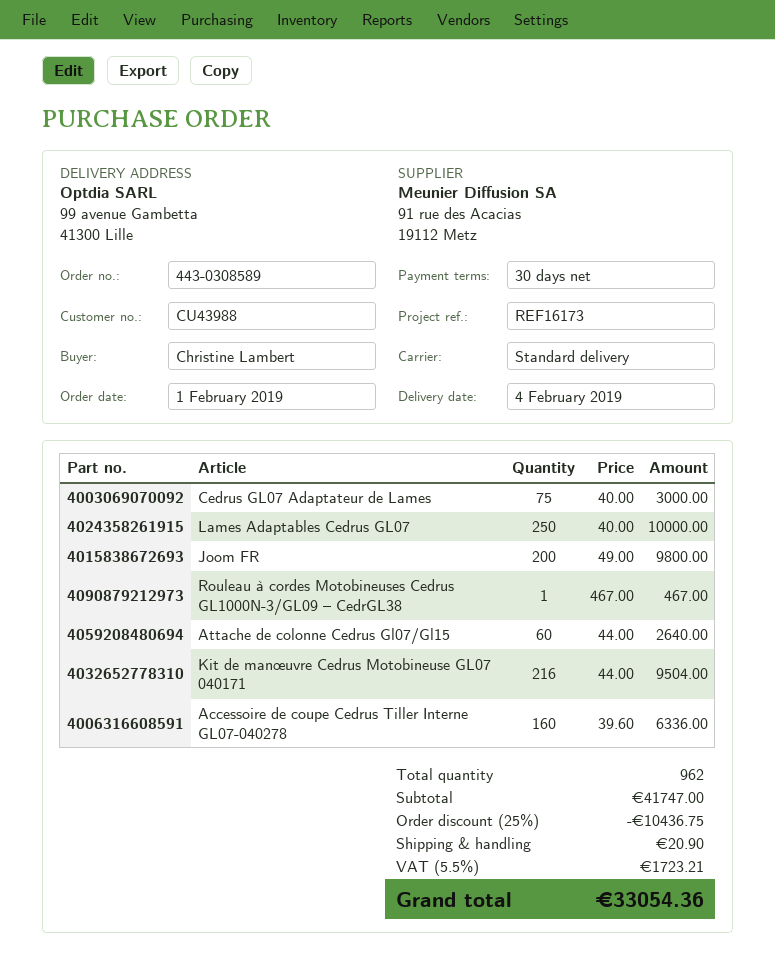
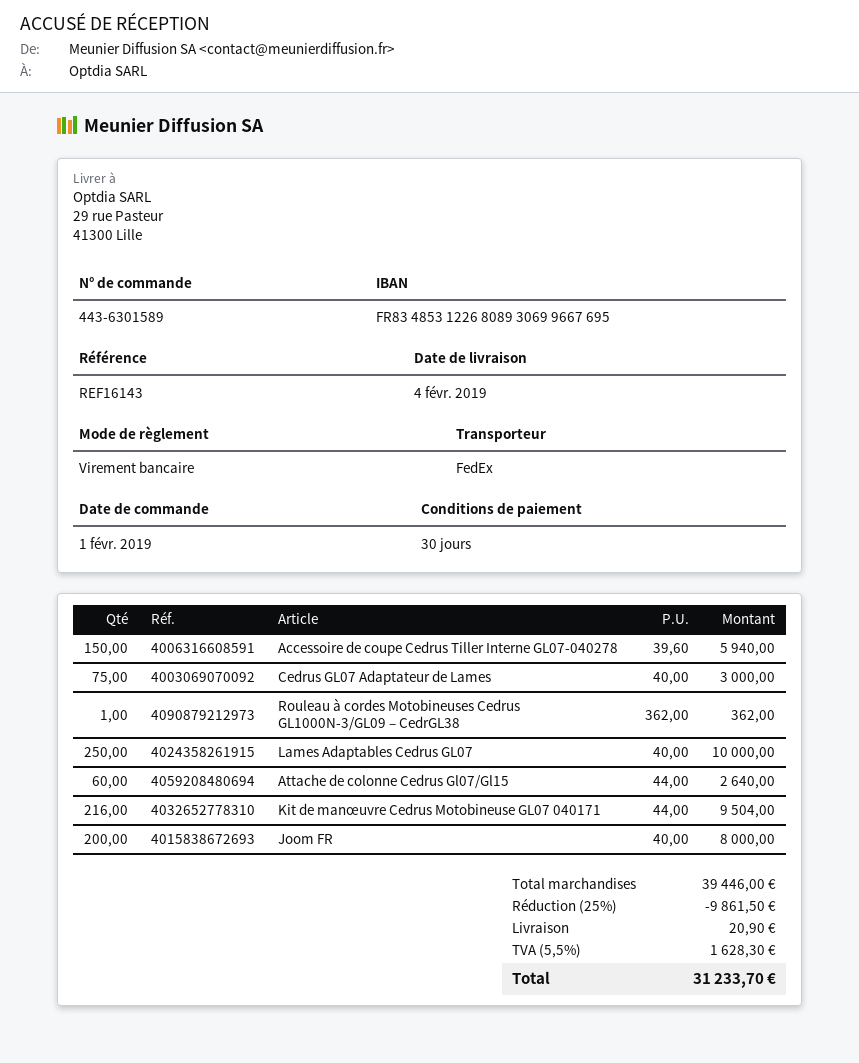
order number: 443-0308589 -> 443-6301589
reference: REF16173 -> REF16143
shipping method: standard -> FedEx
ship to: 99 avenue Gambetta, 41300 Lille -> 29 rue Pasteur, 41300 Lille
Joom FR: 200 x 49.00 = 9800.00 -> 200 x 40.00 = 8000.00
Rouleau à cordes Motobineuses Cedrus GL1000N-3/GL09 – CedrGL38: 1 x 467.00 = 467.00 -> 1 x 362.00 = 362.00
Accessoire de coupe Cedrus Tiller Interne GL07-040278: 160 x 39.60 = 6336.00 -> 150 x 39.60 = 5940.00
subtotal: 41747.00 -> 39446.00
discount: 25% = 10436.75 -> 25% = 9861.50
tax: 5.5% = 1723.21 -> 5.5% = 1628.30
total: 33054.36 -> 31233.70

